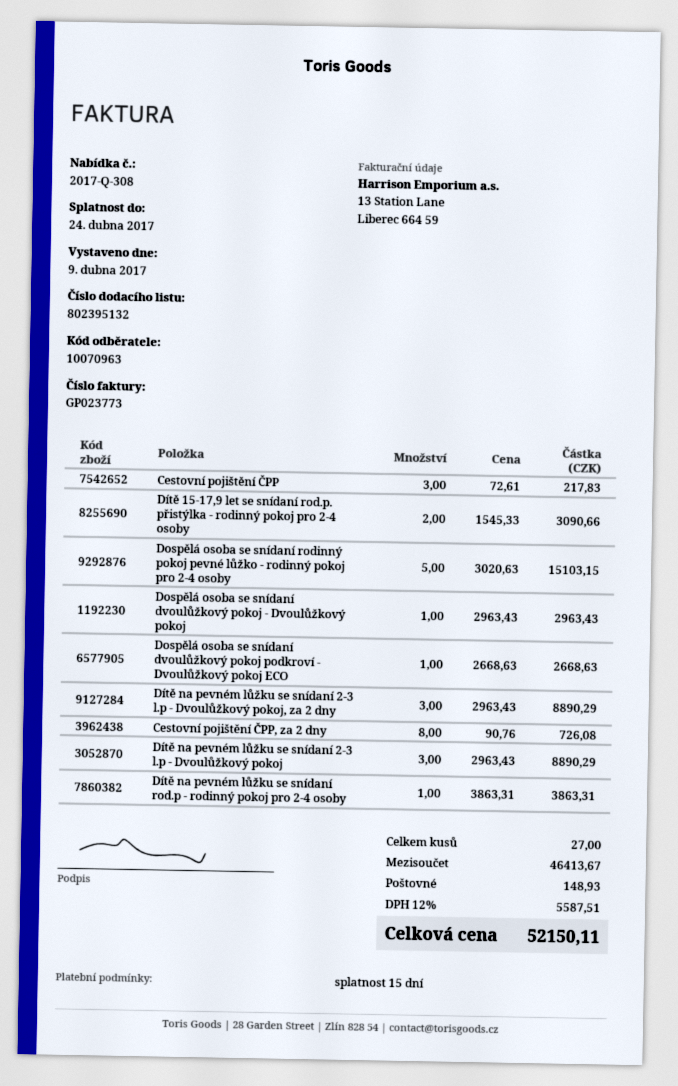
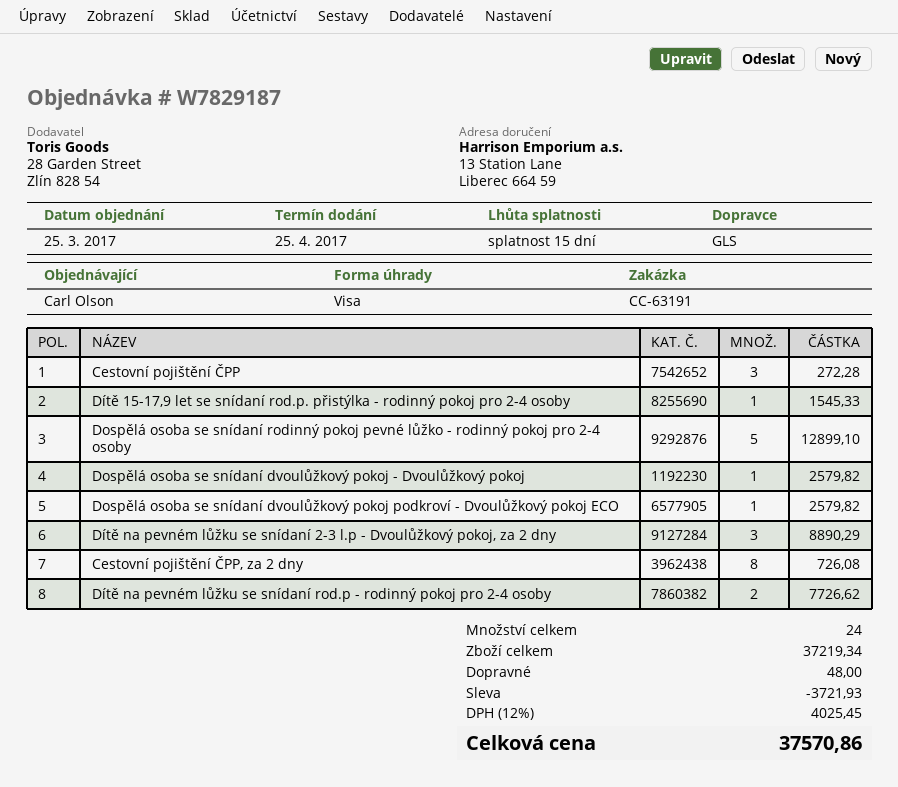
Cestovní pojištění ČPP: 3 for 217.83 -> 3 for 272.28
Dítě 15-17,9 let se snídaní rod.p. přistýlka - rodinný pokoj pro 2-4 osoby: 2 for 3090.66 -> 1 for 1545.33
Dospělá osoba se snídaní rodinný pokoj pevné lůžko - rodinný pokoj pro 2-4 osoby: 5 for 15103.15 -> 5 for 12899.10
Dospělá osoba se snídaní dvoulůžkový pokoj - Dvoulůžkový pokoj: 1 for 2963.43 -> 1 for 2579.82
Dospělá osoba se snídaní dvoulůžkový pokoj podkroví - Dvoulůžkový pokoj ECO: 1 for 2668.63 -> 1 for 2579.82
Dítě na pevném lůžku se snídaní 2-3 l.p - Dvoulůžkový pokoj: 3 for 8890.29 -> none
Dítě na pevném lůžku se snídaní rod.p - rodinný pokoj pro 2-4 osoby: 1 for 3863.31 -> 2 for 7726.62
total quantity: 27 -> 24
subtotal: 46413.67 -> 37219.34
discount: none -> 3721.93
shipping: 148.93 -> 48.00
tax: 12% = 5587.51 -> 12% = 4025.45
total: 52150.11 -> 37570.86

